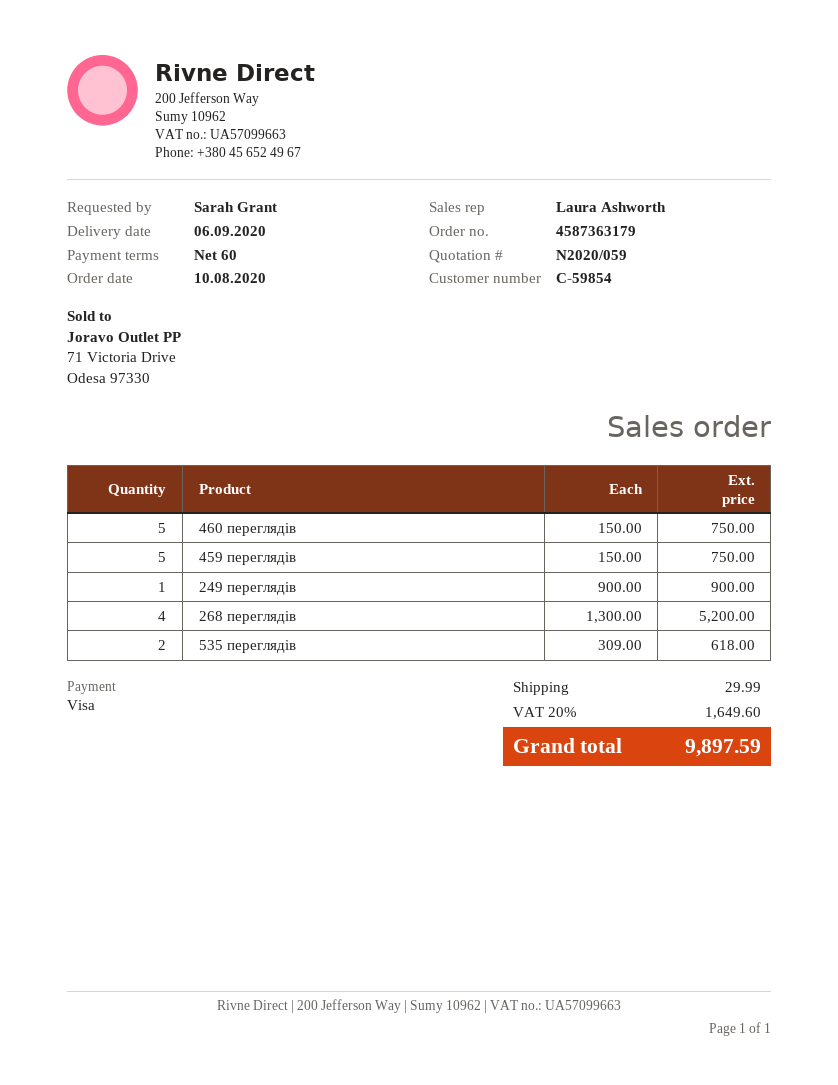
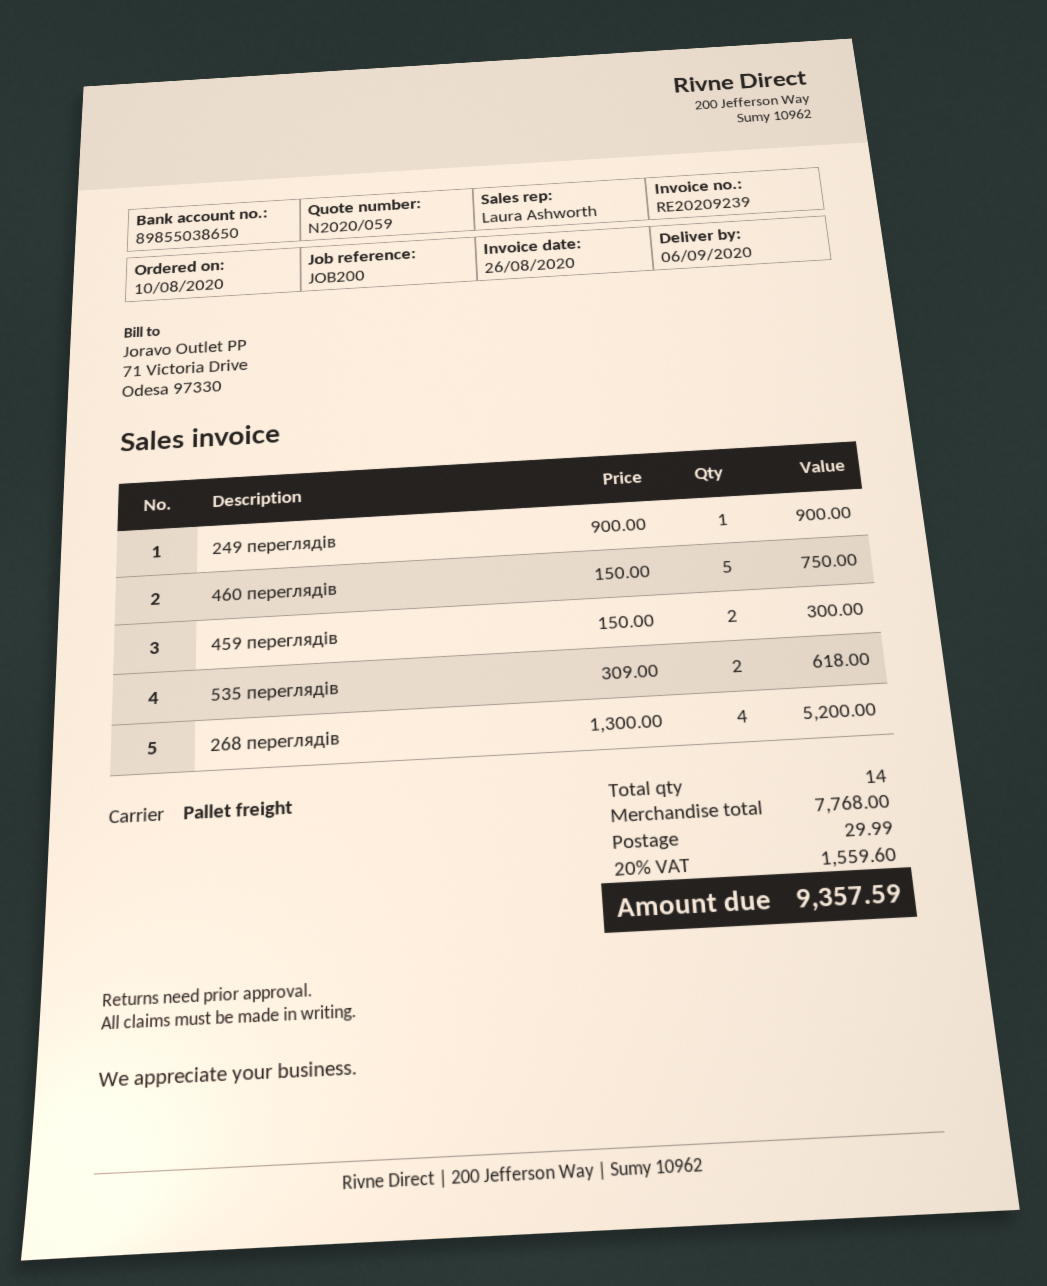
459 переглядів: 5 x 150.00 = 750.00 -> 2 x 150.00 = 300.00
tax: 20% = 1649.60 -> 20% = 1559.60
total: 9897.59 -> 9357.59

